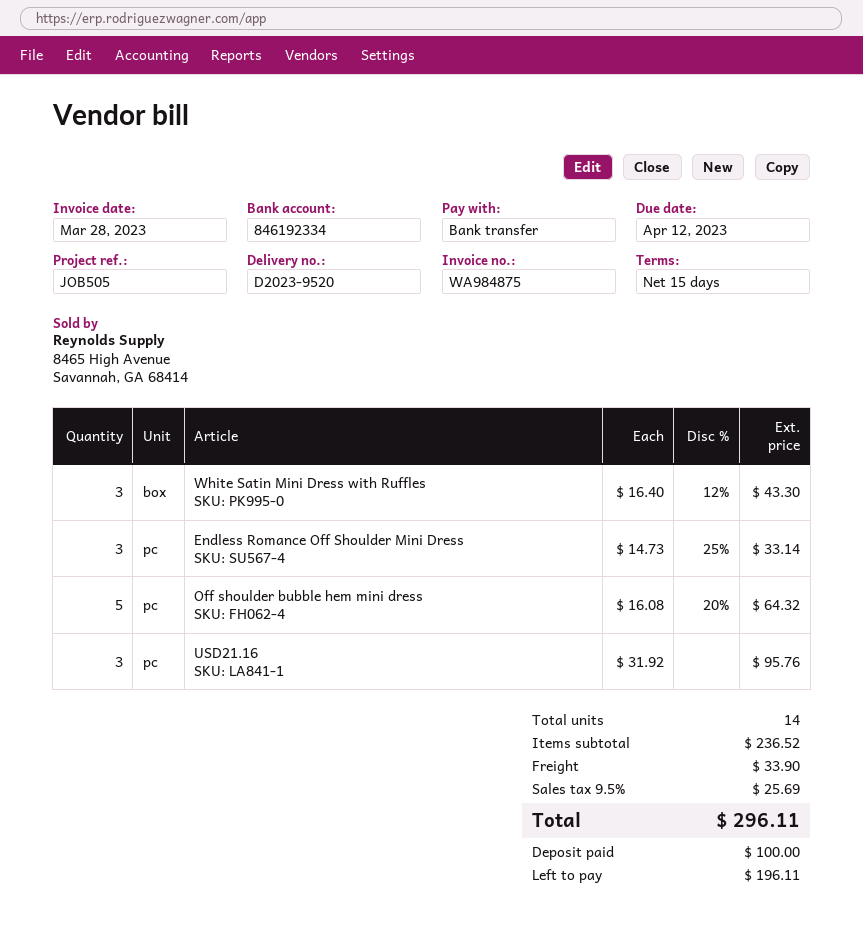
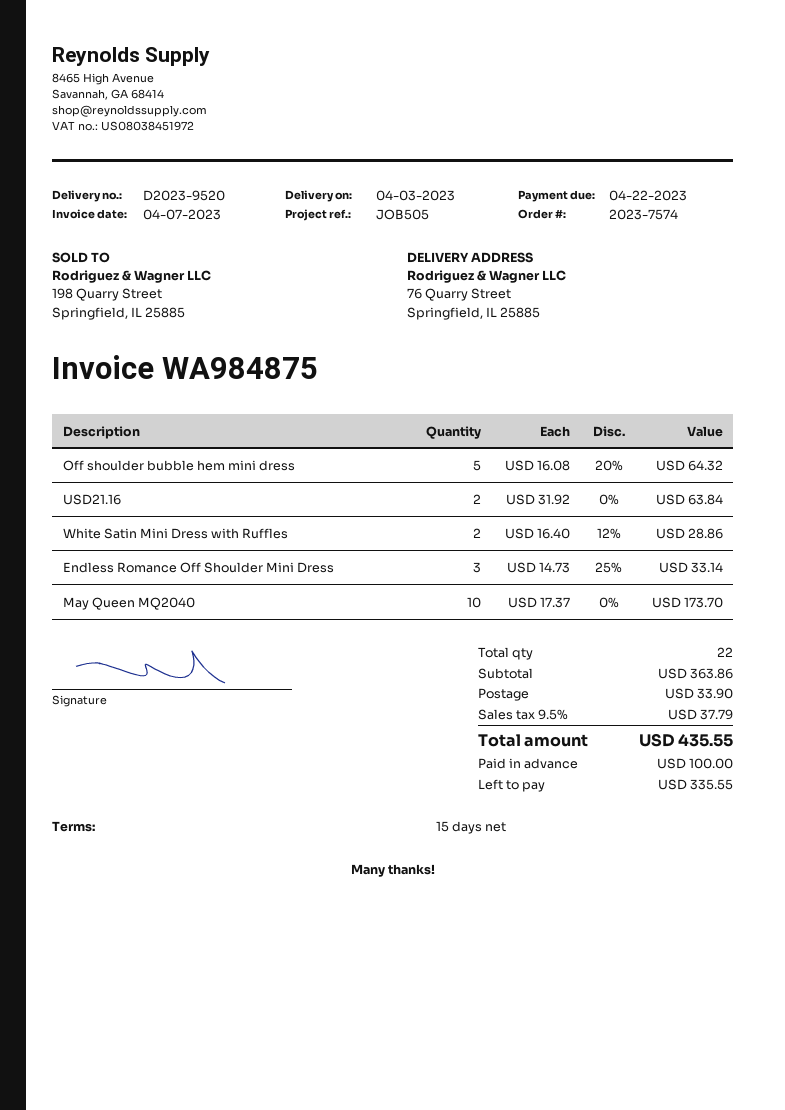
invoice date: 2023-03-28 -> 2023-04-07
due date: 2023-04-12 -> 2023-04-22
White Satin Mini Dress with Ruffles: 3 x 16.40 - 12% = 43.30 -> 2 x 16.40 - 12% = 28.86
USD21.16: 3 x 31.92 = 95.76 -> 2 x 31.92 = 63.84
May Queen MQ2040: none -> 10 x 17.37 = 173.70
total quantity: 14 -> 22
subtotal: 236.52 -> 363.86
tax: 9.5% = 25.69 -> 9.5% = 37.79
total: 296.11 -> 435.55
balance: 196.11 -> 335.55

